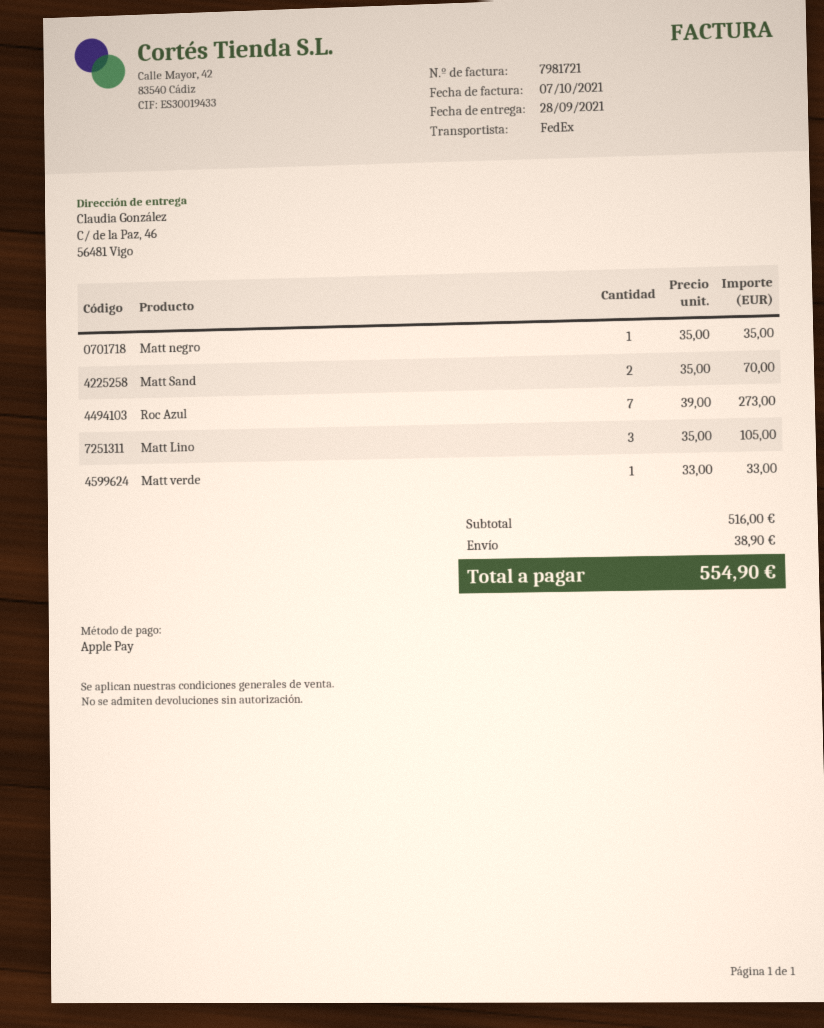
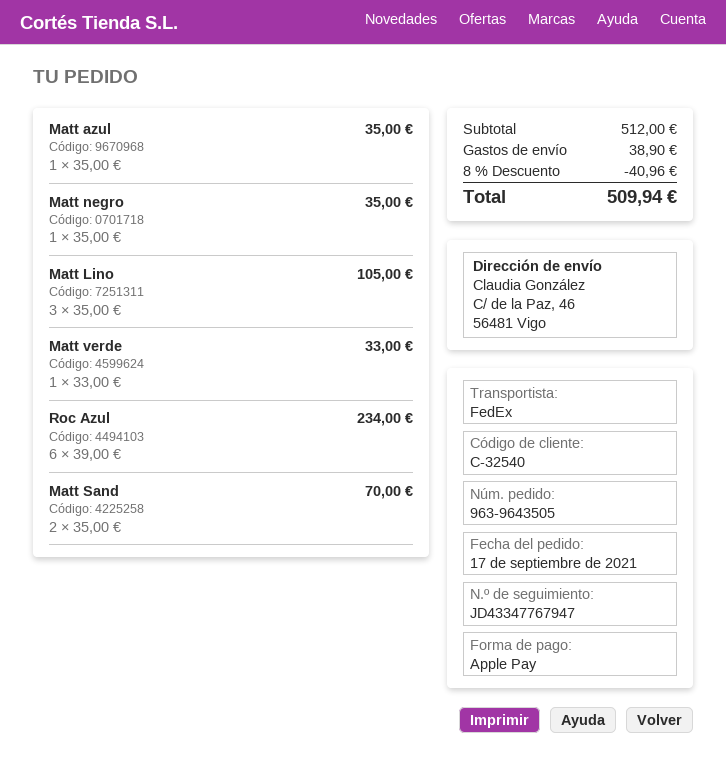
Roc Azul: 7 x 39.00 = 273.00 -> 6 x 39.00 = 234.00
Matt azul: none -> 1 x 35.00 = 35.00
subtotal: 516.00 -> 512.00
discount: none -> 8% = 40.96
total: 554.90 -> 509.94

